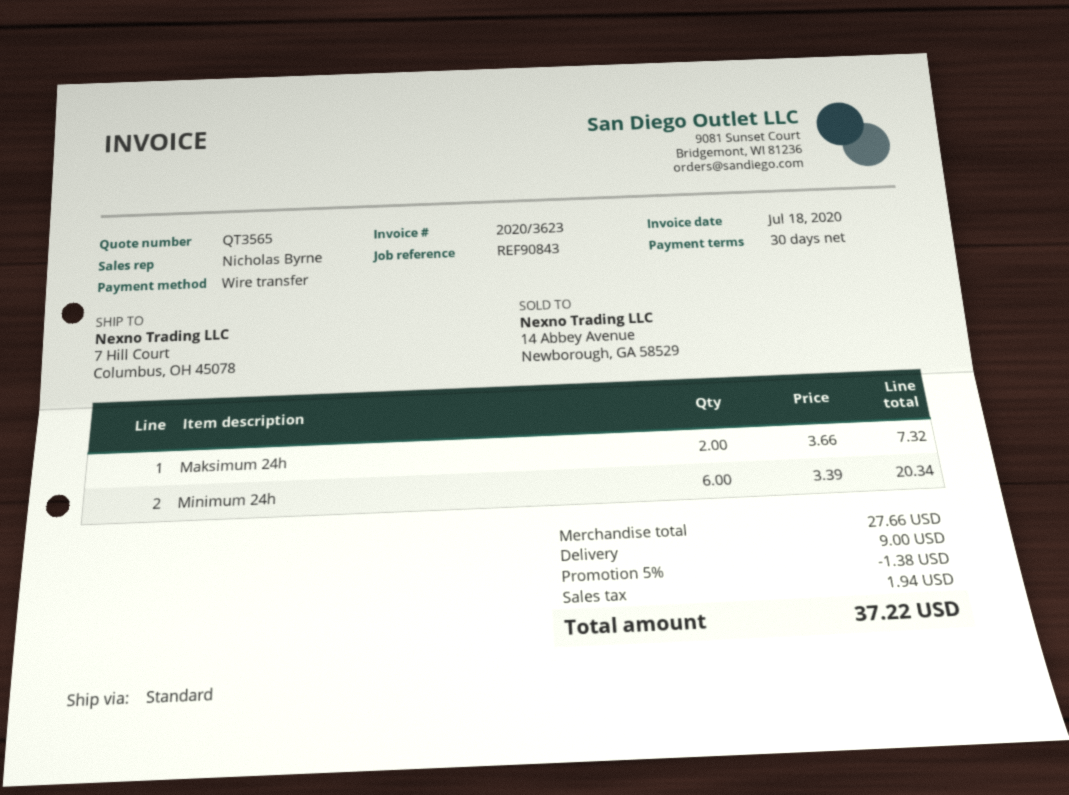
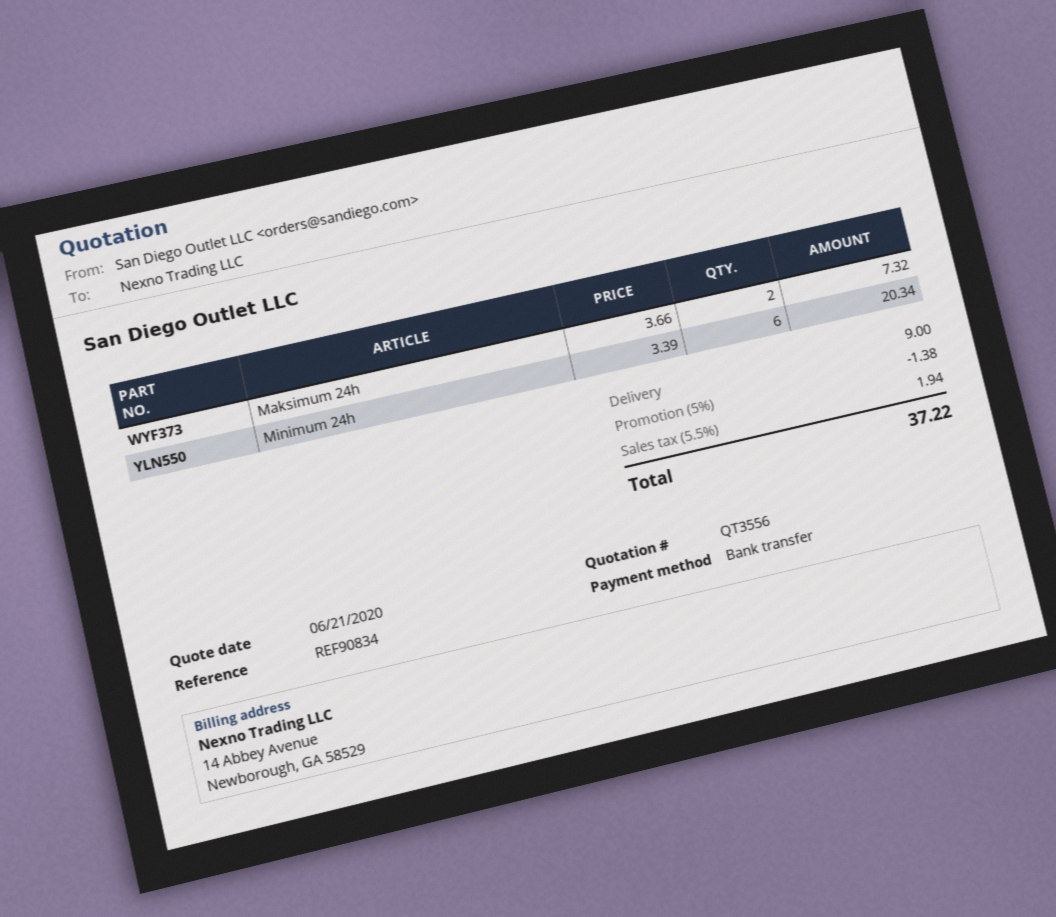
quote number: QT3565 -> QT3556
reference: REF90843 -> REF90834

